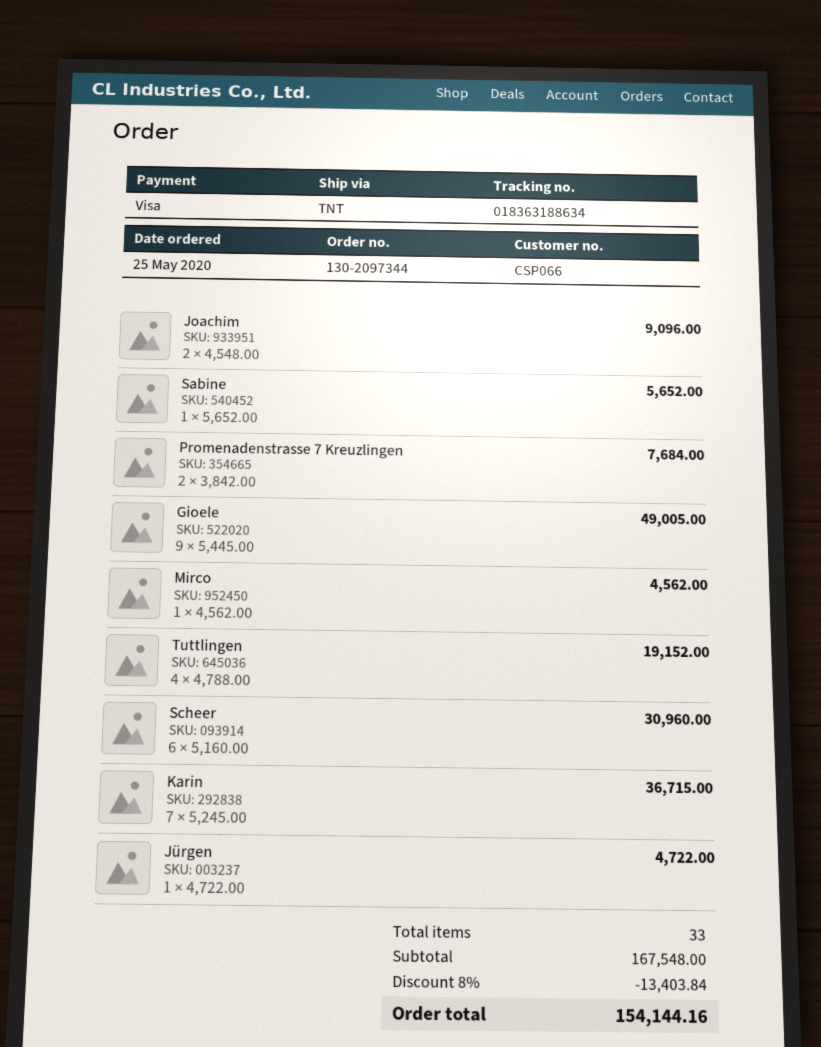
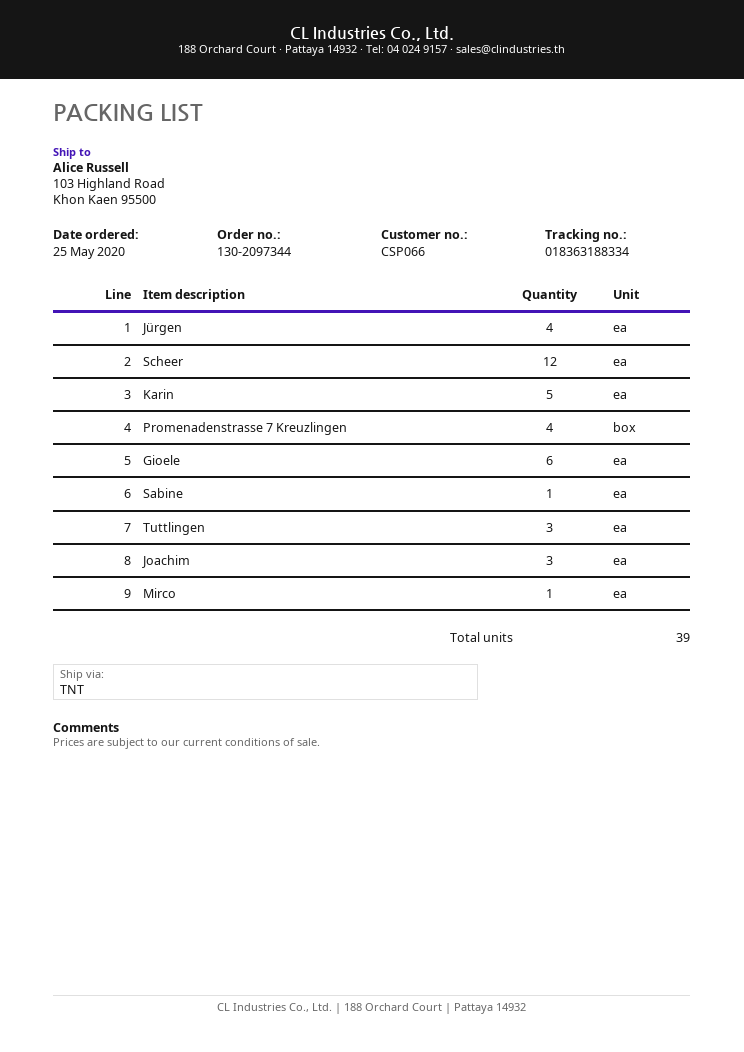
tracking number: 018363188634 -> 018363188334
Joachim: 2 -> 3
Promenadenstrasse 7 Kreuzlingen: 2 -> 4
Gioele: 9 -> 6
Tuttlingen: 4 -> 3
Scheer: 6 -> 12
Karin: 7 -> 5
Jürgen: 1 -> 4
total quantity: 33 -> 39

